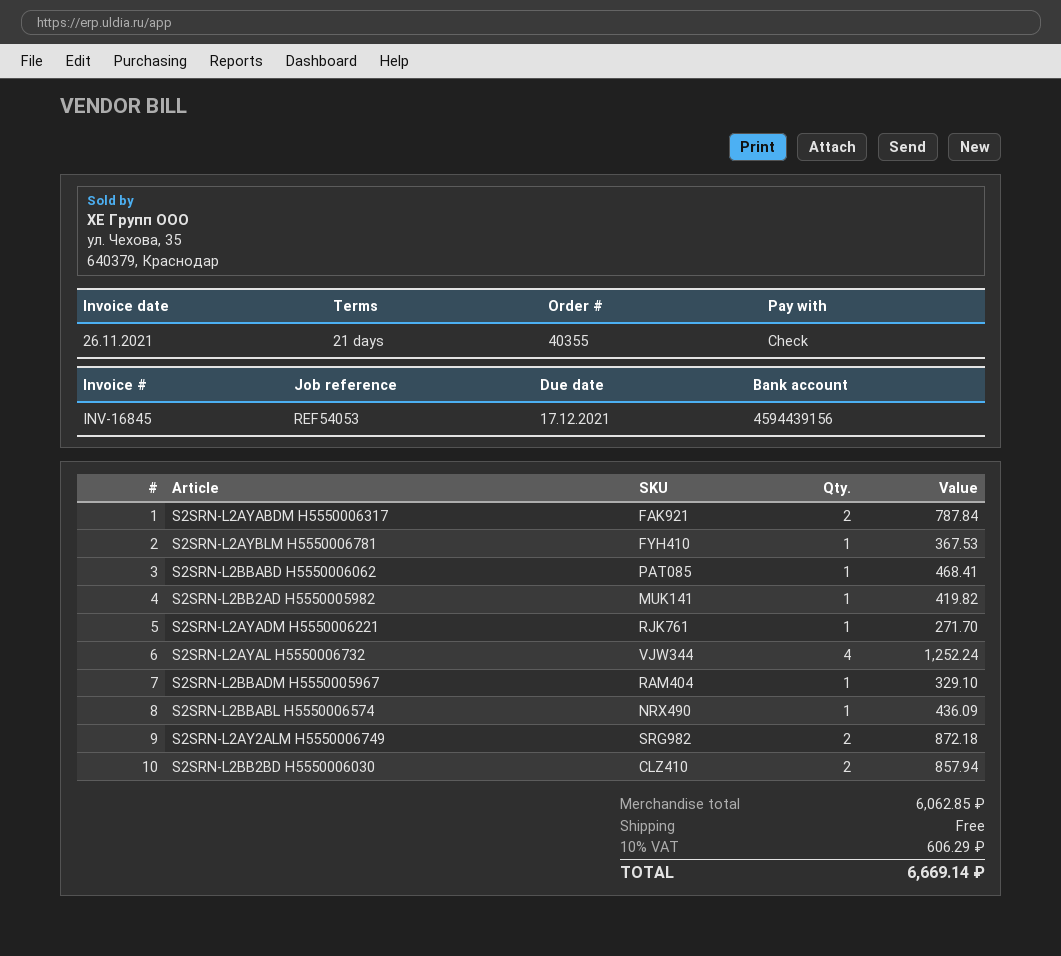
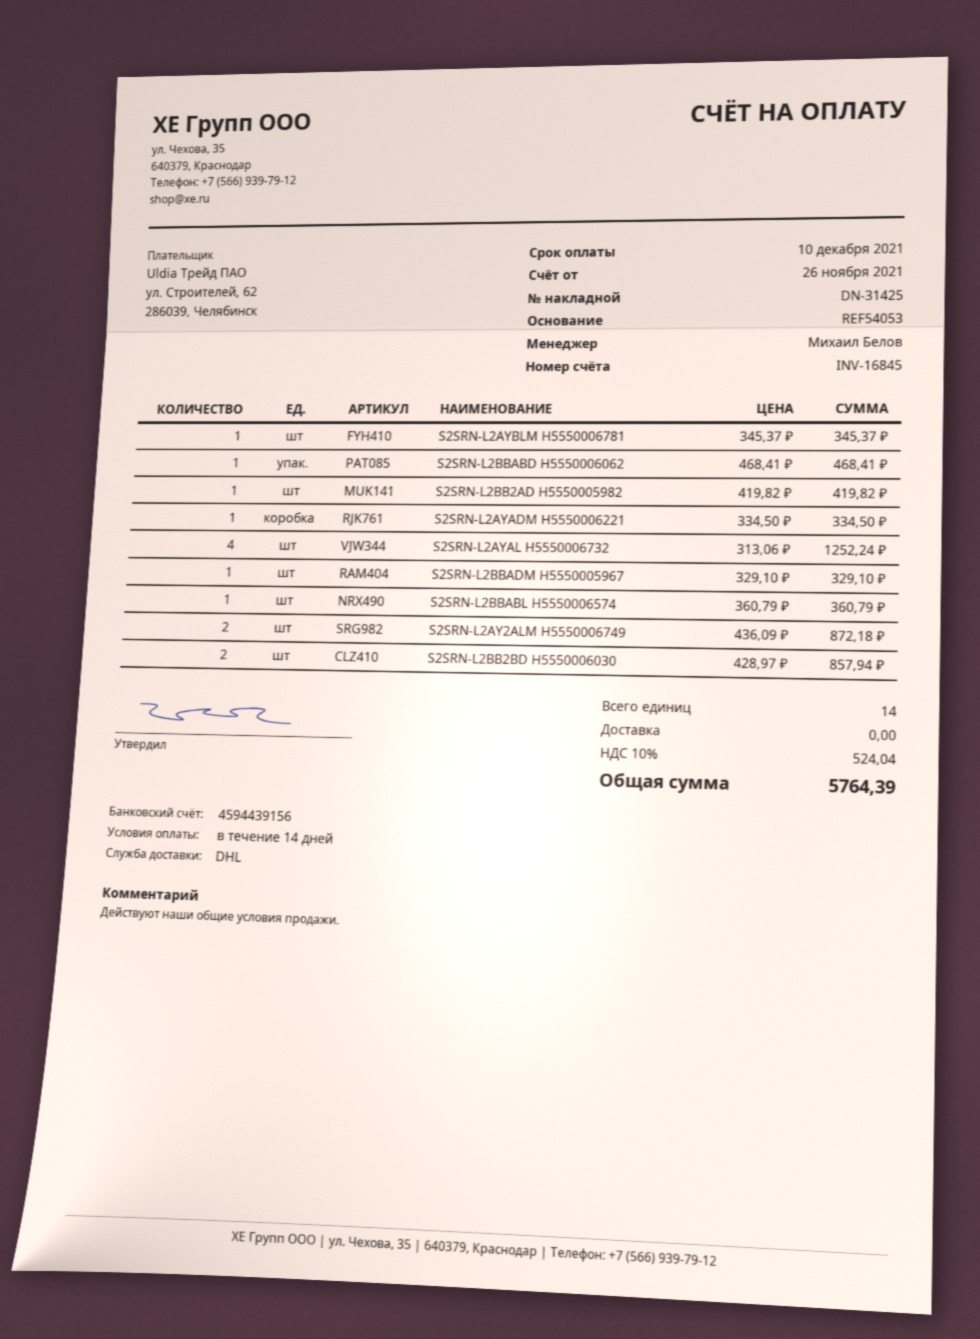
payment terms: 21 days -> 14 days
due date: 2021-12-17 -> 2021-12-10
S2SRN-L2AYABDM H5550006317: 2 for 787.84 -> none
S2SRN-L2AYBLM H5550006781: 1 for 367.53 -> 1 for 345.37
S2SRN-L2AYADM H5550006221: 1 for 271.70 -> 1 for 334.50
S2SRN-L2BBABL H5550006574: 1 for 436.09 -> 1 for 360.79
tax: 10% = 606.29 -> 10% = 524.04
total: 6669.14 -> 5764.39

